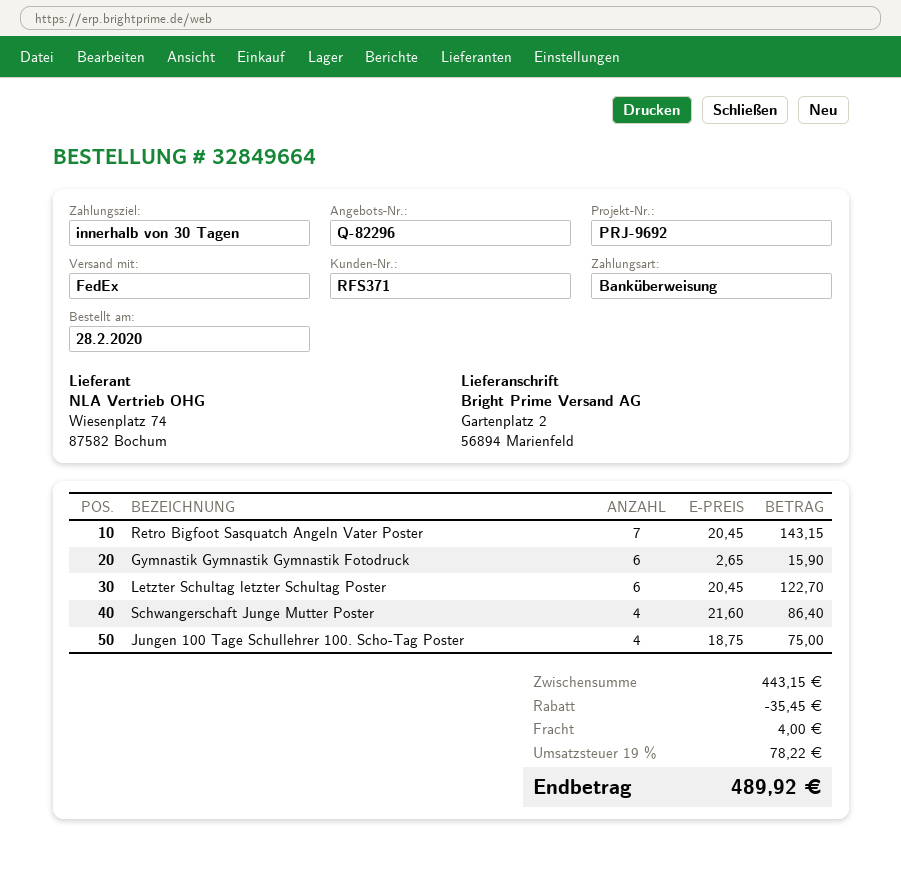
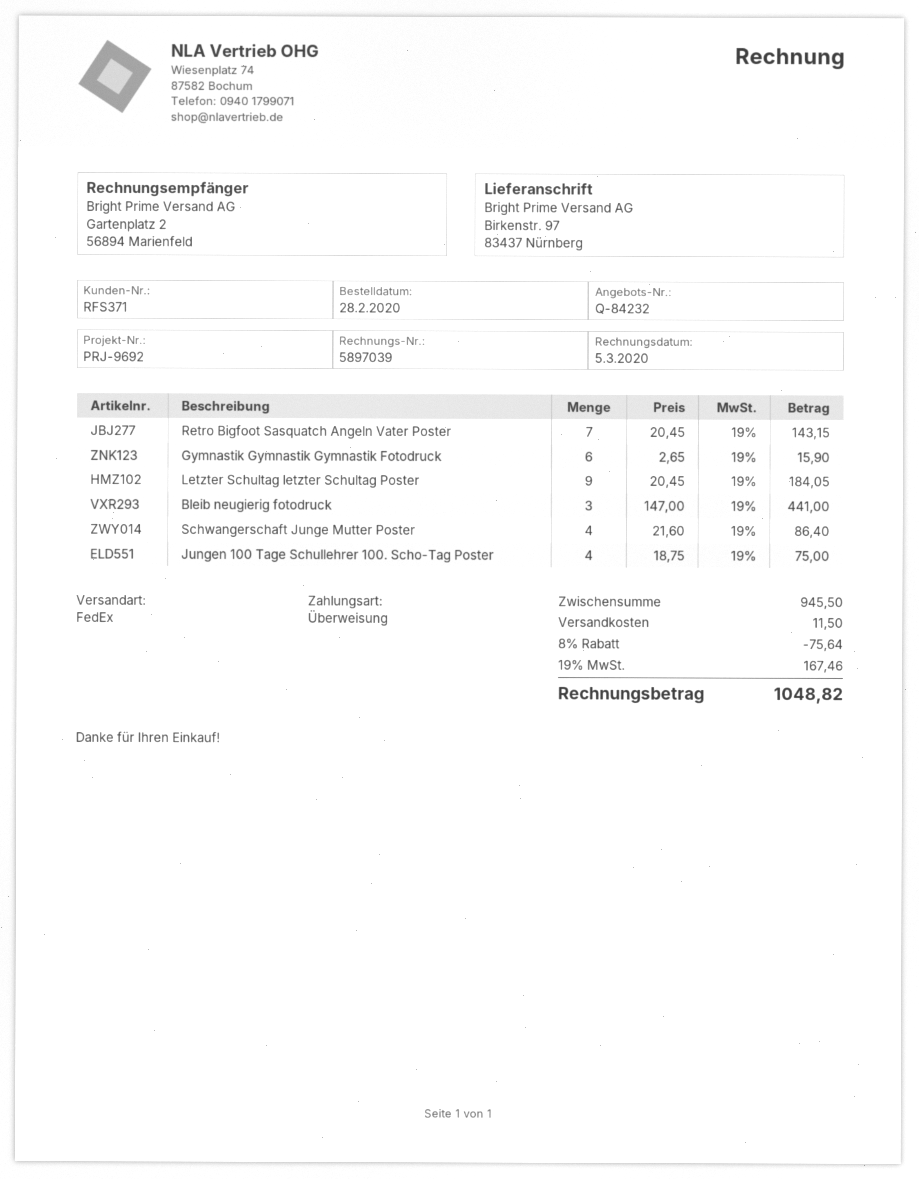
quote number: Q-82296 -> Q-84232
ship to: Gartenplatz 2, 56894 Marienfeld -> Birkenstr. 97, 83437 Nürnberg
Letzter Schultag letzter Schultag Poster: 6 x 20.45 = 122.70 -> 9 x 20.45 = 184.05
Bleib neugierig fotodruck: none -> 3 x 147.00 = 441.00
subtotal: 443.15 -> 945.50
discount: 35.45 -> 75.64
shipping: 4.00 -> 11.50
tax: 19% = 78.22 -> 19% = 167.46
total: 489.92 -> 1048.82

